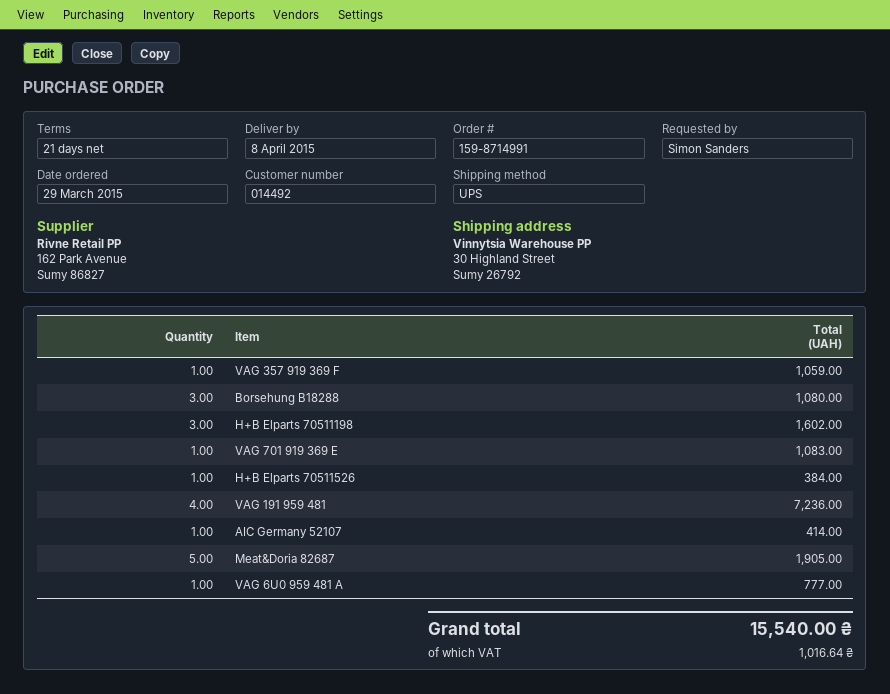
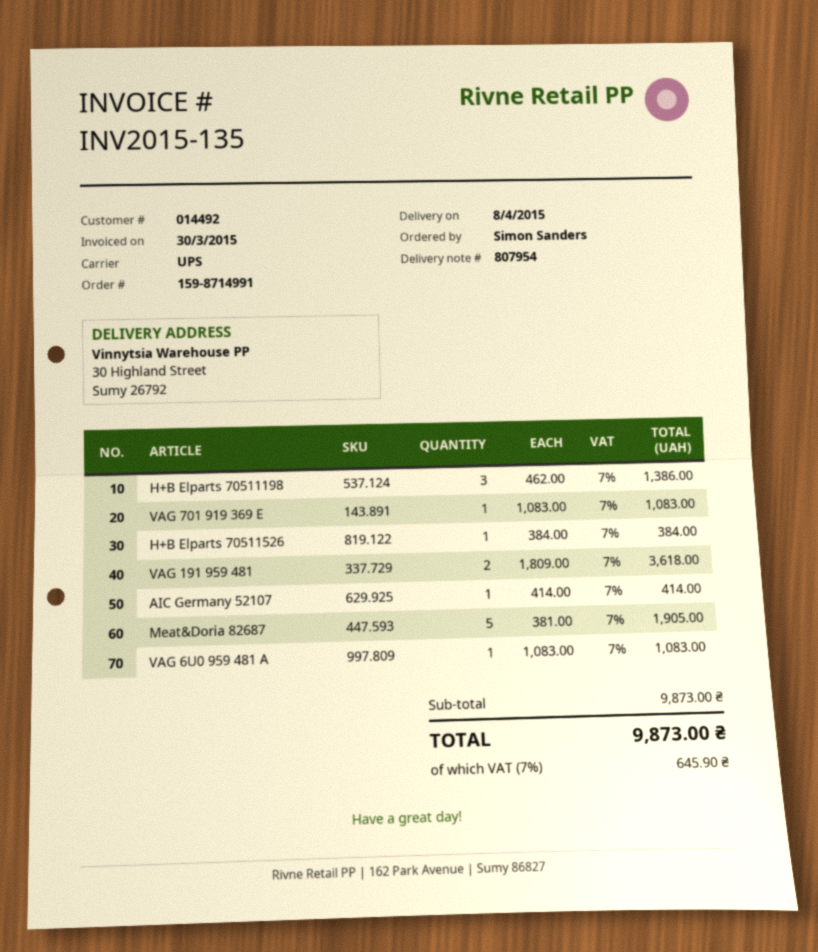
VAG 357 919 369 F: 1 for 1059.00 -> none
Borsehung B18288: 3 for 1080.00 -> none
H+B Elparts 70511198: 3 for 1602.00 -> 3 for 1386.00
VAG 191 959 481: 4 for 7236.00 -> 2 for 3618.00
VAG 6U0 959 481 A: 1 for 777.00 -> 1 for 1083.00
tax: 1016.64 -> 645.90
total: 15540.00 -> 9873.00

